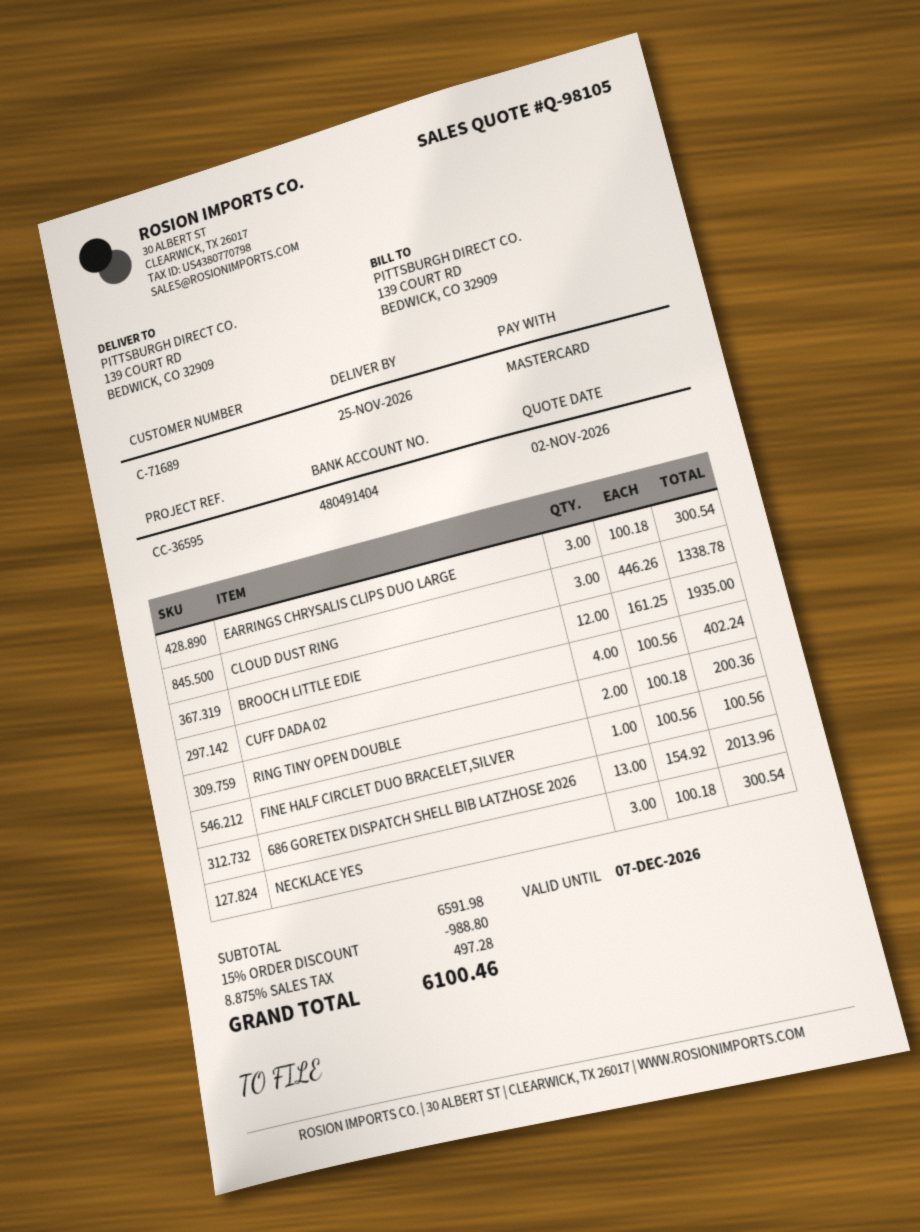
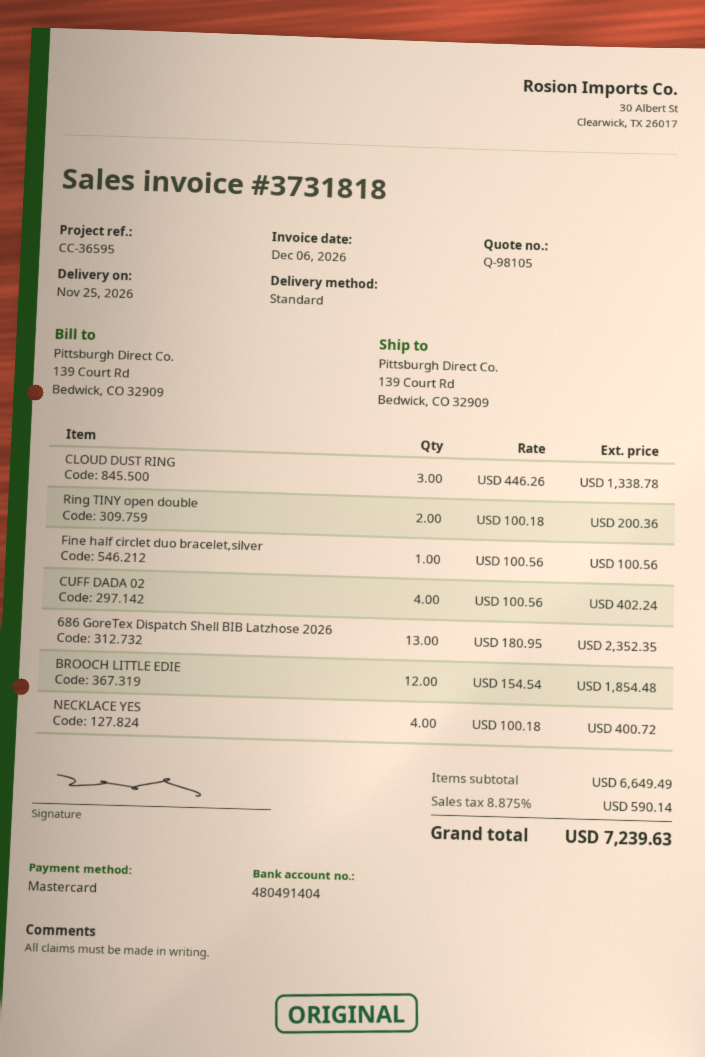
EARRINGS CHRYSALIS CLIPS DUO LARGE: 3 x 100.18 = 300.54 -> none
BROOCH LITTLE EDIE: 12 x 161.25 = 1935.00 -> 12 x 154.54 = 1854.48
686 GORETEX DISPATCH SHELL BIB LATZHOSE 2026: 13 x 154.92 = 2013.96 -> 13 x 180.95 = 2352.35
NECKLACE YES: 3 x 100.18 = 300.54 -> 4 x 100.18 = 400.72
subtotal: 6591.98 -> 6649.49
discount: 15% = 988.80 -> none
tax: 8.875% = 497.28 -> 8.875% = 590.14
total: 6100.46 -> 7239.63

